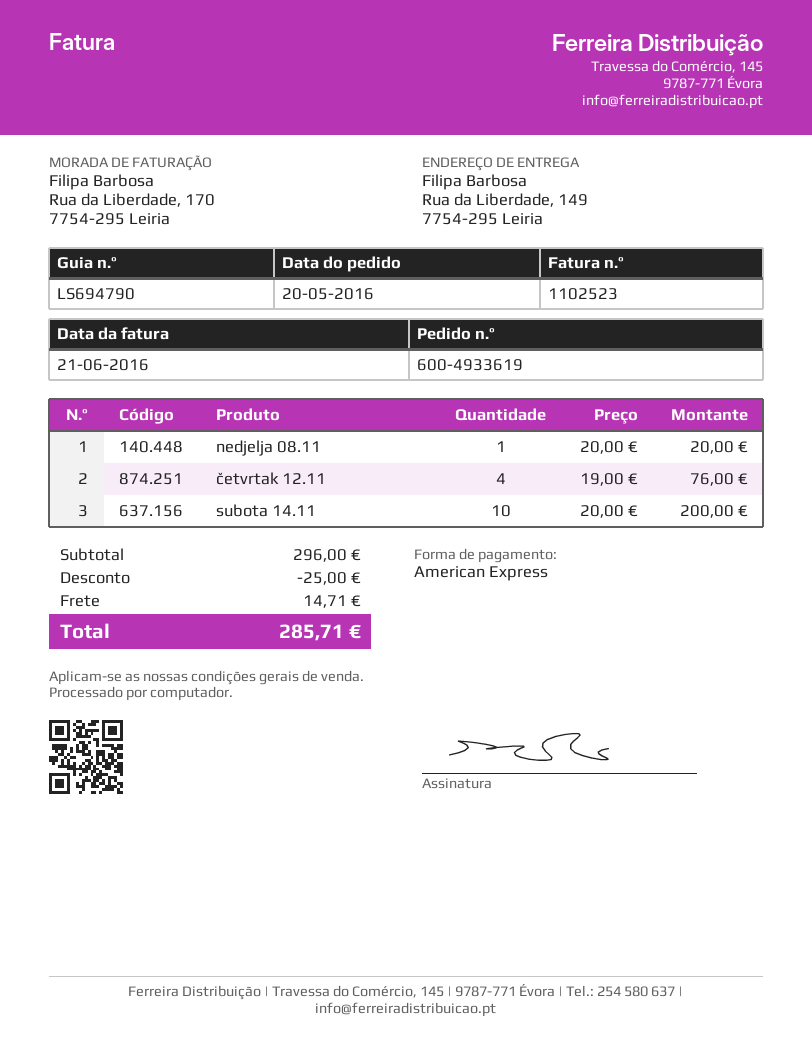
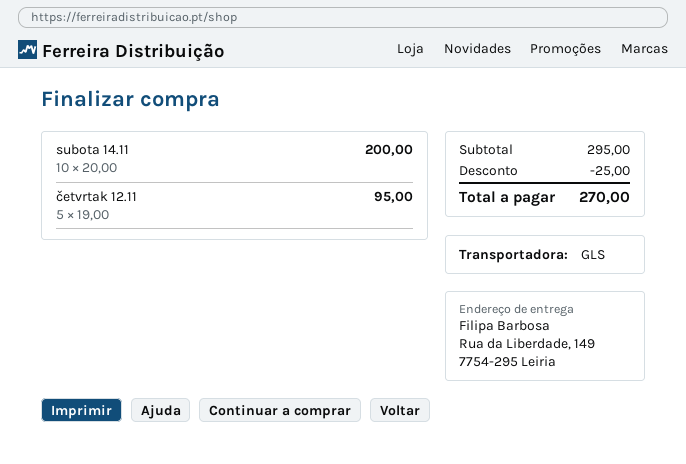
nedjelja 08.11: 1 x 20.00 = 20.00 -> none
četvrtak 12.11: 4 x 19.00 = 76.00 -> 5 x 19.00 = 95.00
subtotal: 296.00 -> 295.00
shipping: 14.71 -> none
total: 285.71 -> 270.00

